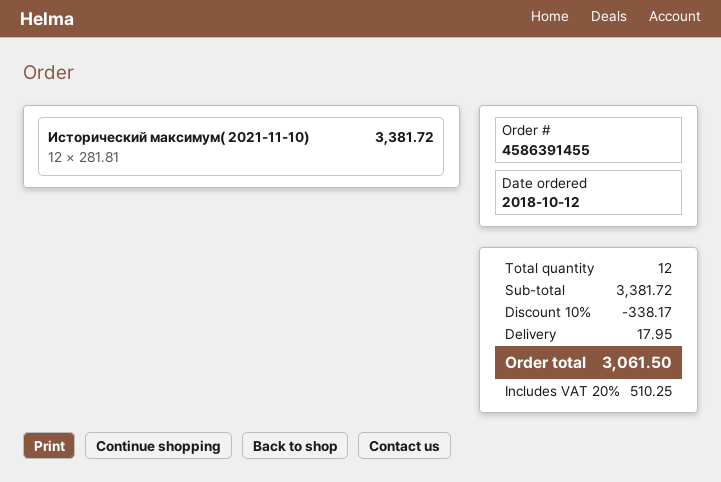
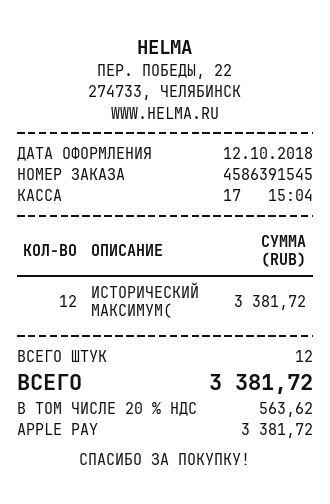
order number: 4586391455 -> 4586391545
discount: 10% = 338.17 -> none
shipping: 17.95 -> none
tax: 20% = 510.25 -> 20% = 563.62
total: 3061.50 -> 3381.72

